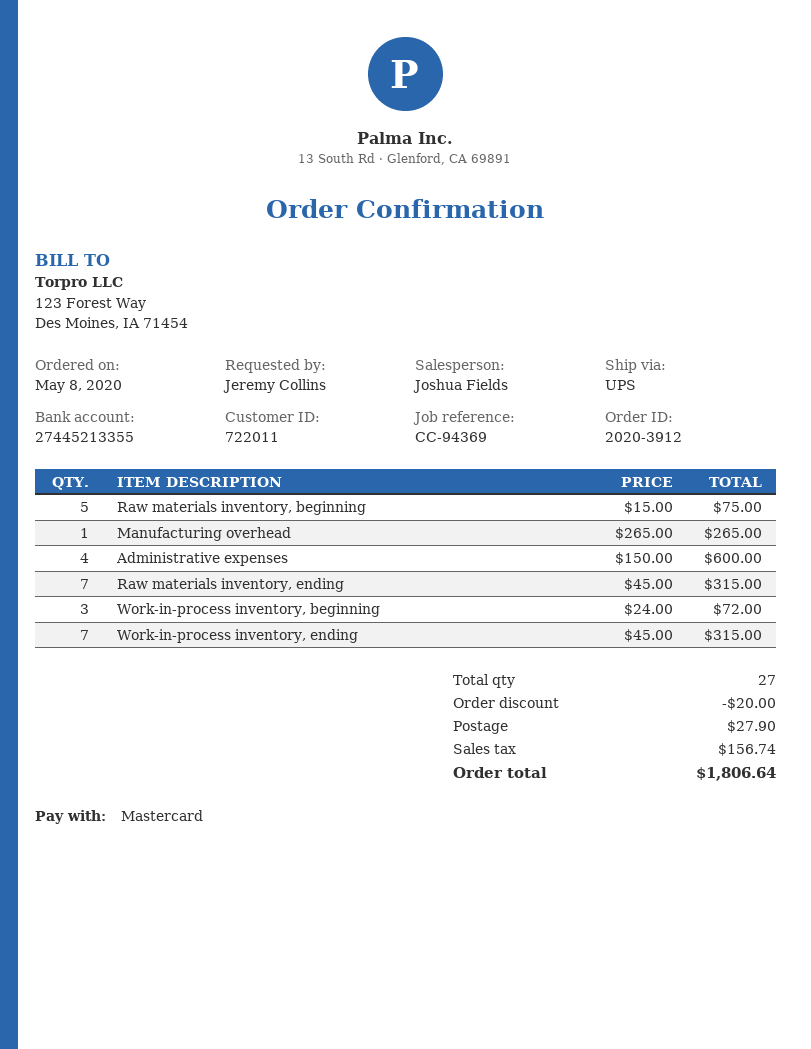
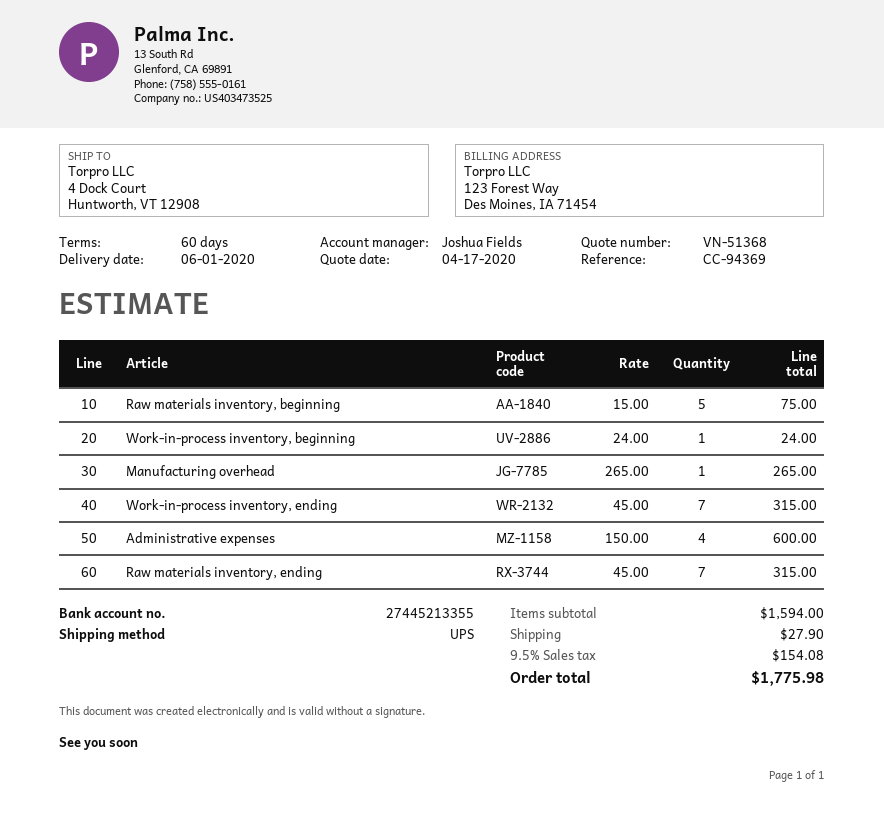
Work-in-process inventory, beginning: 3 x 24.00 = 72.00 -> 1 x 24.00 = 24.00
discount: 20.00 -> none
tax: 156.74 -> 154.08
total: 1806.64 -> 1775.98

